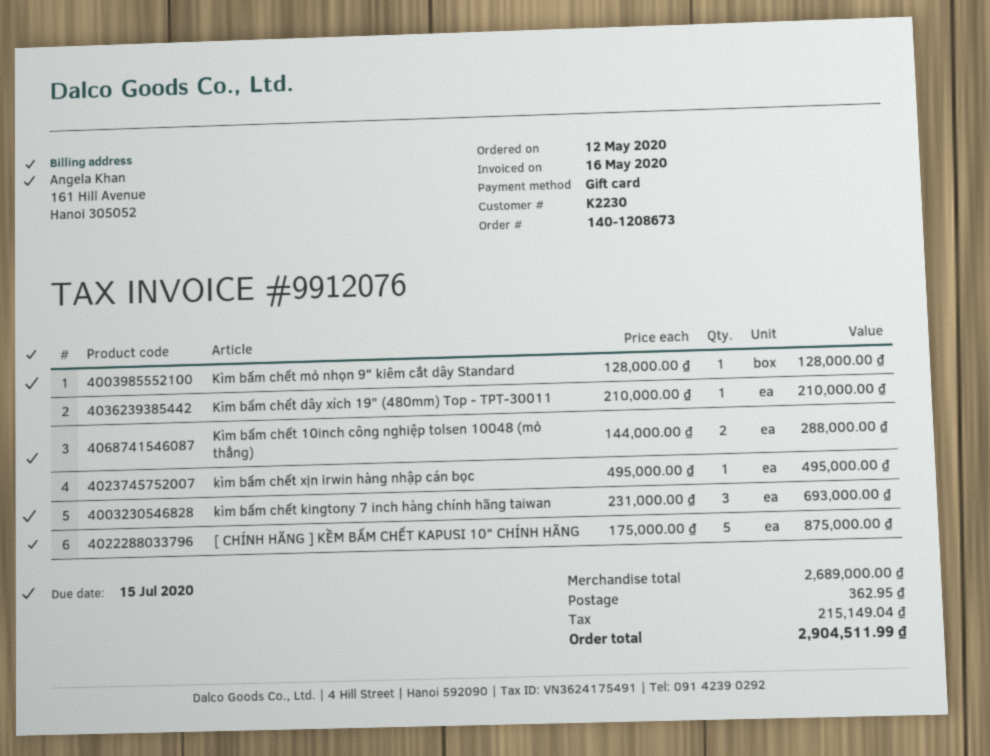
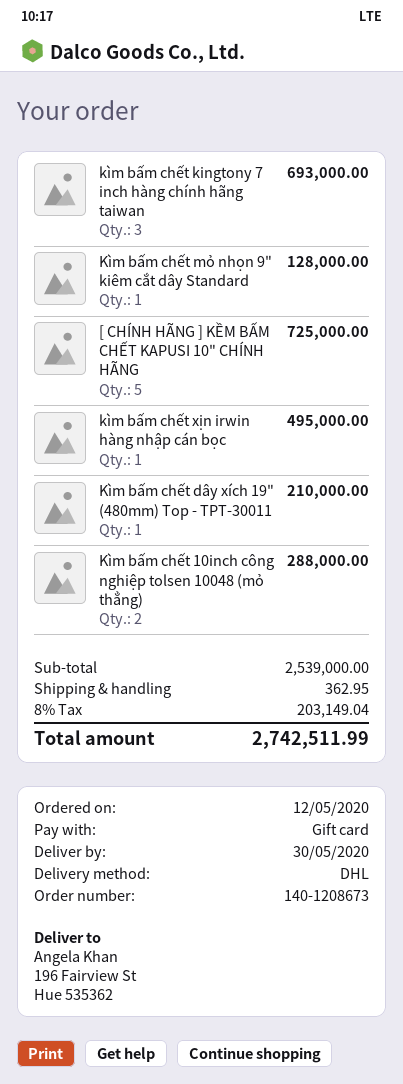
[ CHÍNH HÃNG ] KỀM BẤM CHẾT KAPUSI 10" CHÍNH HÃNG: 5 for 875000.00 -> 5 for 725000.00
subtotal: 2689000.00 -> 2539000.00
tax: 215149.04 -> 203149.04
total: 2904511.99 -> 2742511.99

